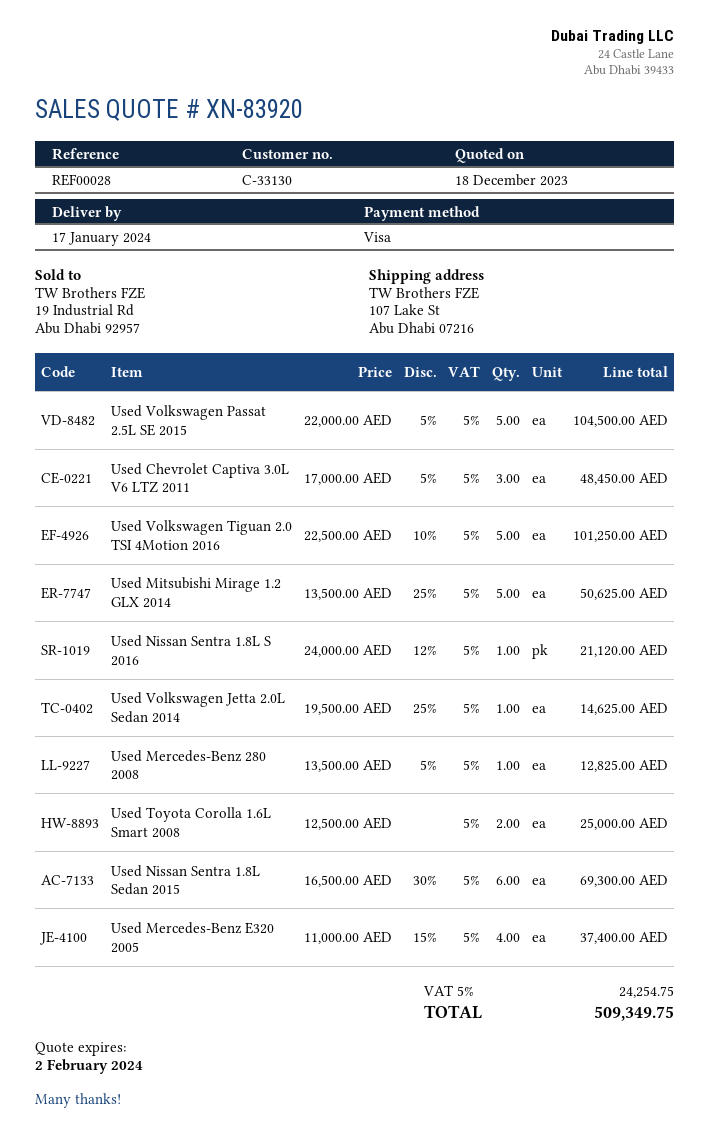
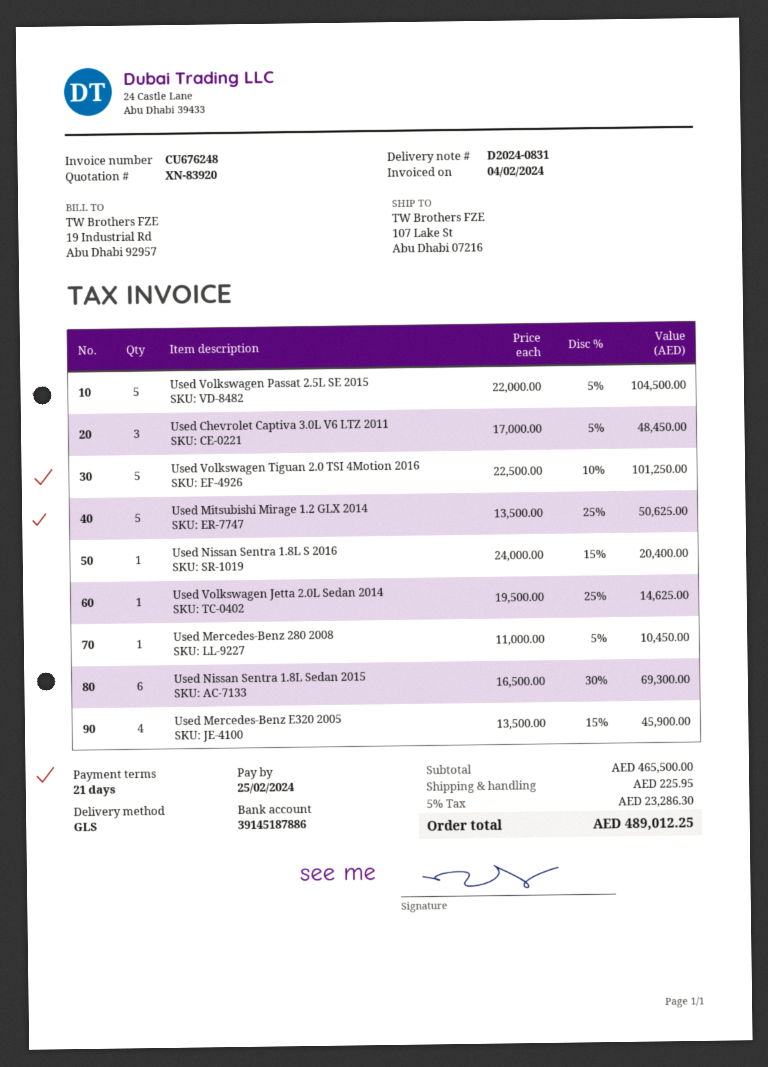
Used Nissan Sentra 1.8L S 2016: 1 x 24000.00 - 12% = 21120.00 -> 1 x 24000.00 - 15% = 20400.00
Used Mercedes-Benz 280 2008: 1 x 13500.00 - 5% = 12825.00 -> 1 x 11000.00 - 5% = 10450.00
Used Toyota Corolla 1.6L Smart 2008: 2 x 12500.00 = 25000.00 -> none
Used Mercedes-Benz E320 2005: 4 x 11000.00 - 15% = 37400.00 -> 4 x 13500.00 - 15% = 45900.00
shipping: none -> 225.95
tax: 5% = 24254.75 -> 5% = 23286.30
total: 509349.75 -> 489012.25

